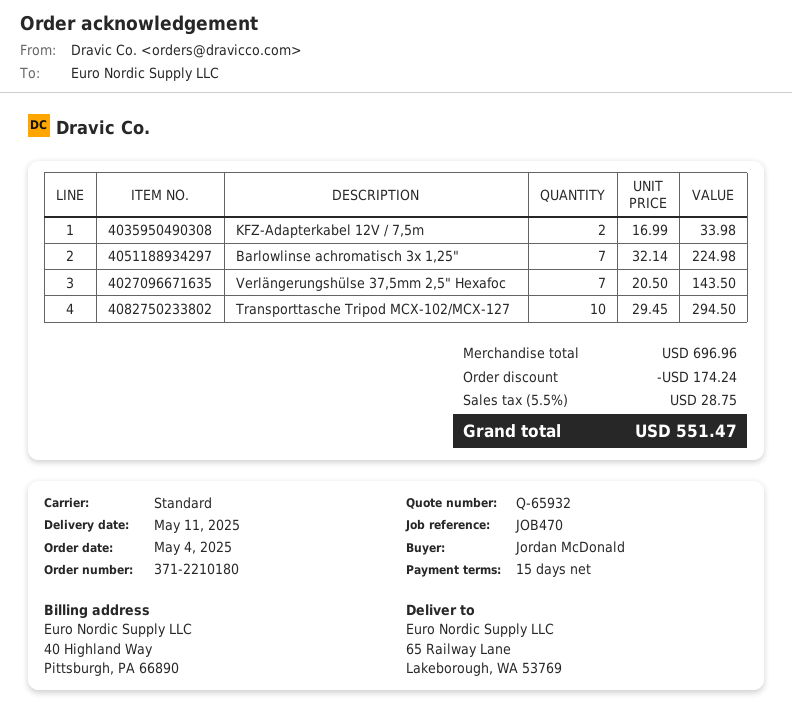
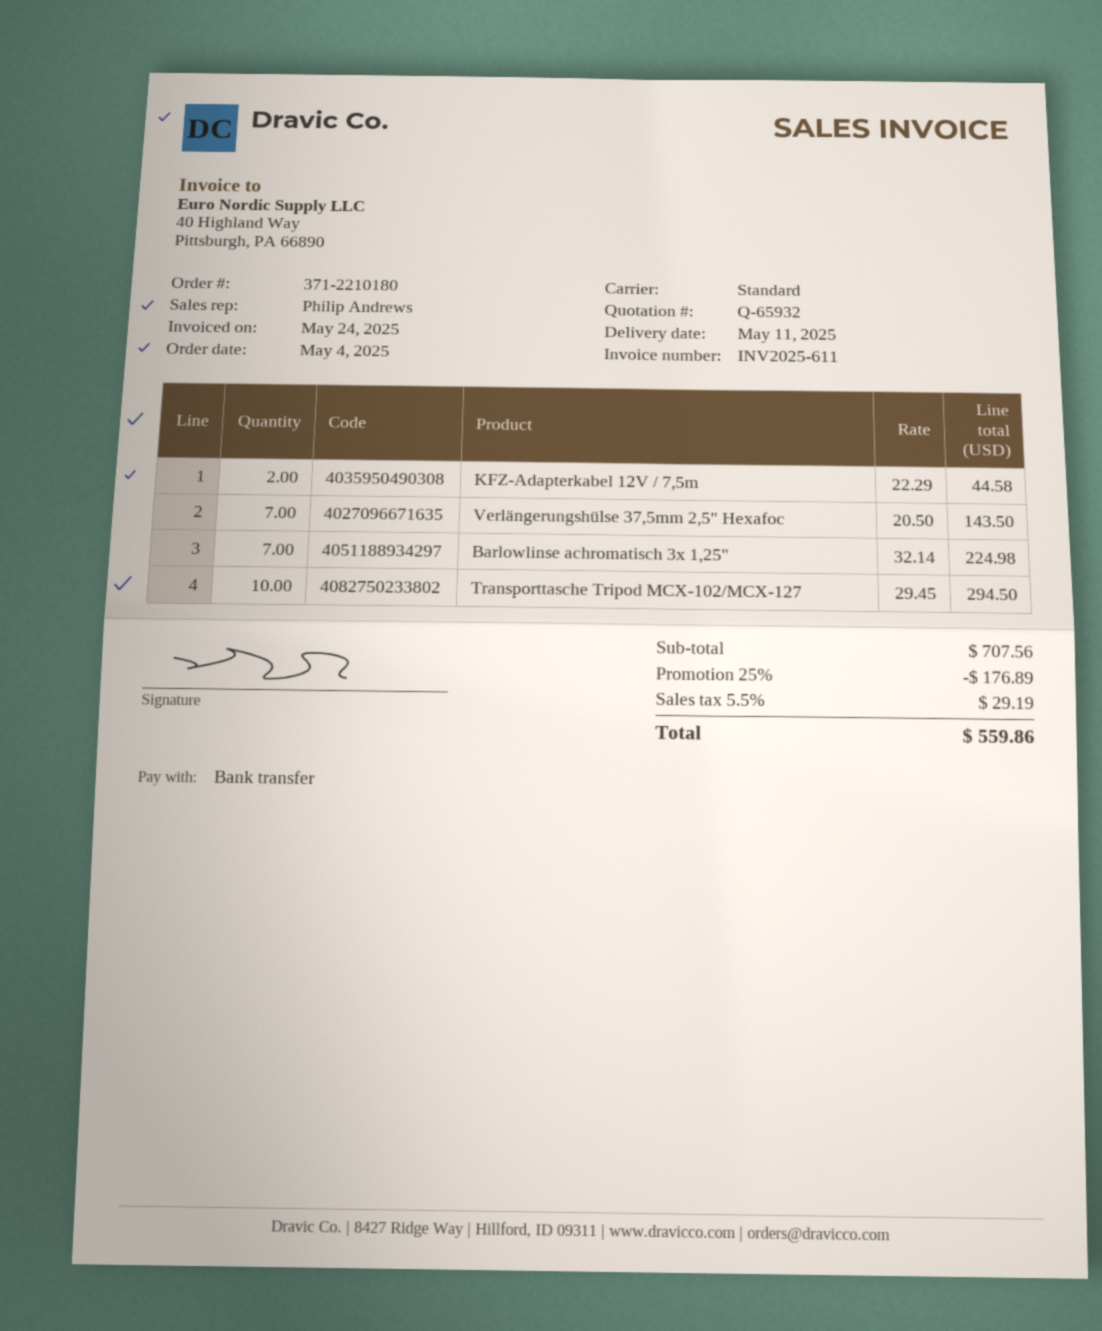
KFZ-Adapterkabel 12V / 7,5m: 2 x 16.99 = 33.98 -> 2 x 22.29 = 44.58
subtotal: 696.96 -> 707.56
discount: 174.24 -> 176.89
tax: 5.5% = 28.75 -> 5.5% = 29.19
total: 551.47 -> 559.86

